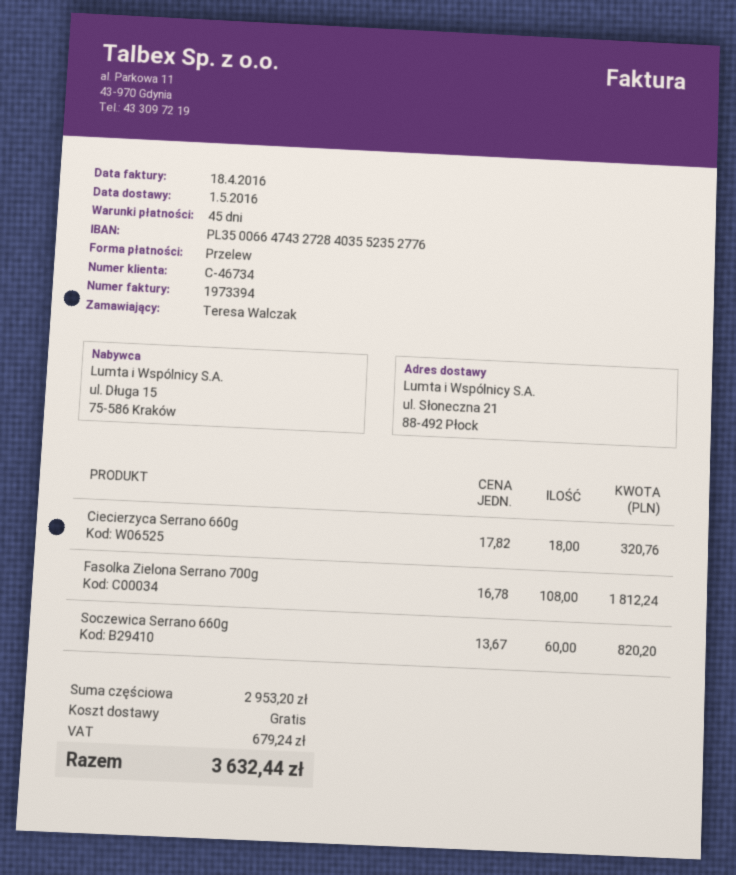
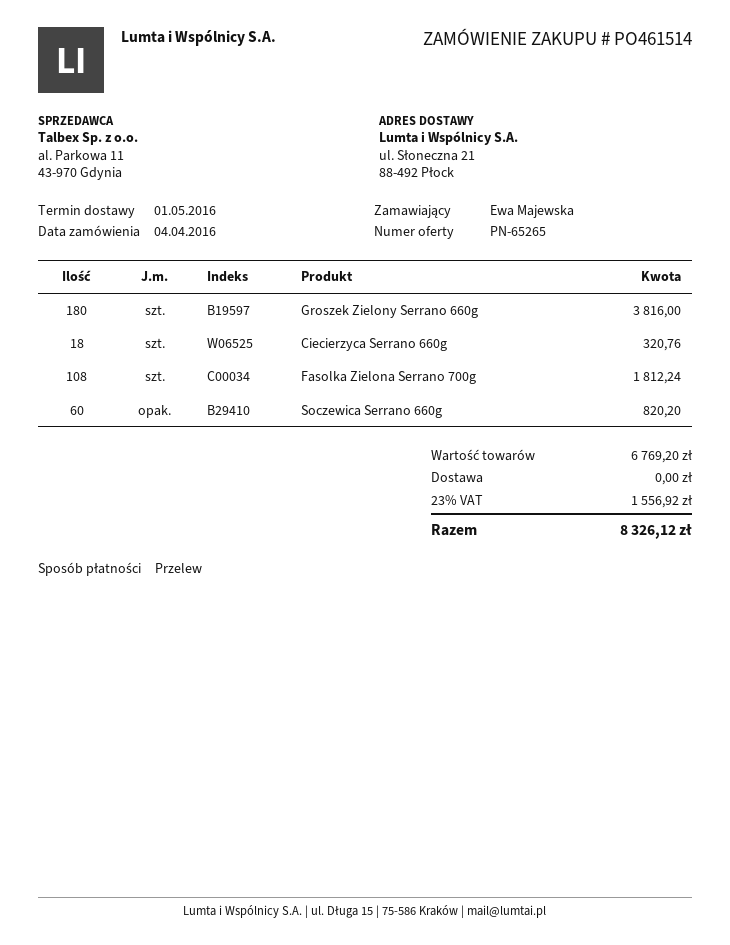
ordered by: Teresa Walczak -> Ewa Majewska
Groszek Zielony Serrano 660g: none -> 180 for 3816.00
subtotal: 2953.20 -> 6769.20
tax: 679.24 -> 1556.92
total: 3632.44 -> 8326.12

